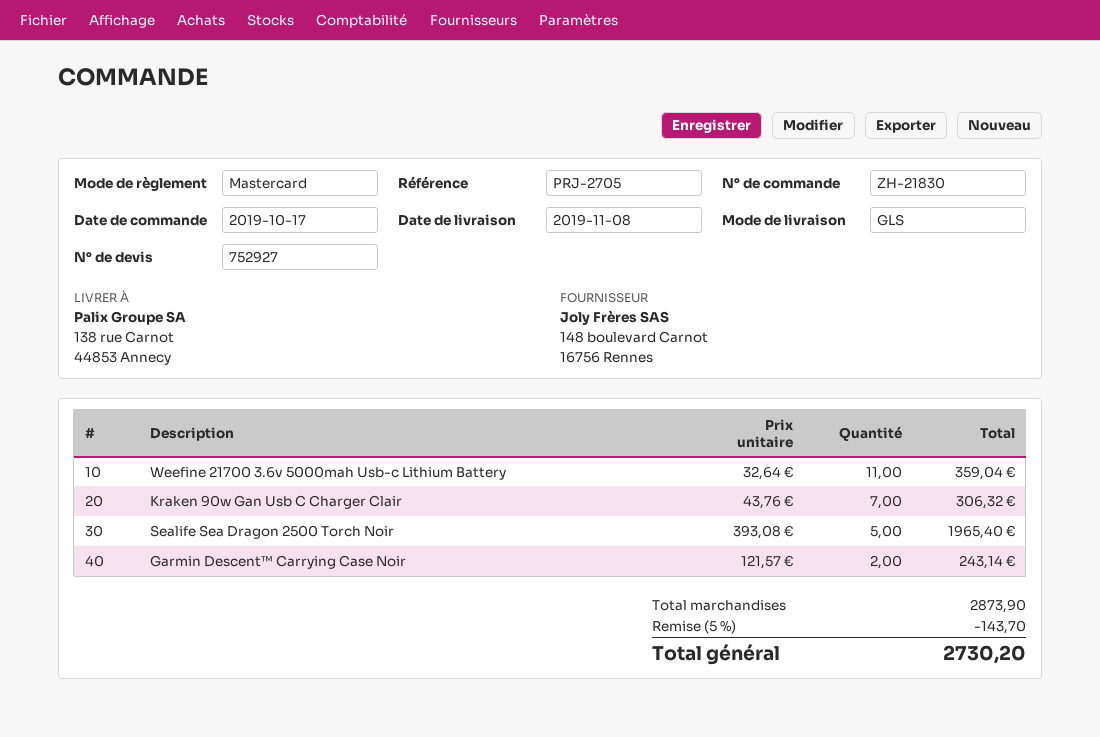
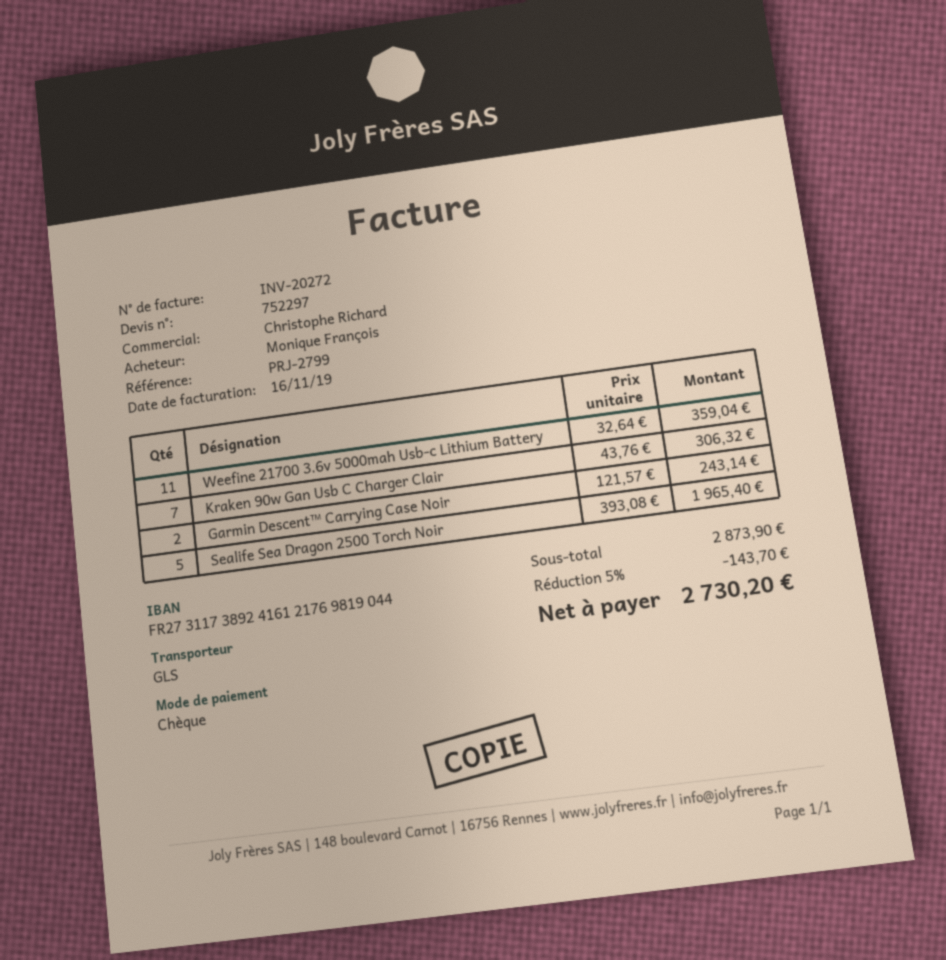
quote number: 752927 -> 752297
reference: PRJ-2705 -> PRJ-2799
payment method: Mastercard -> cheque

